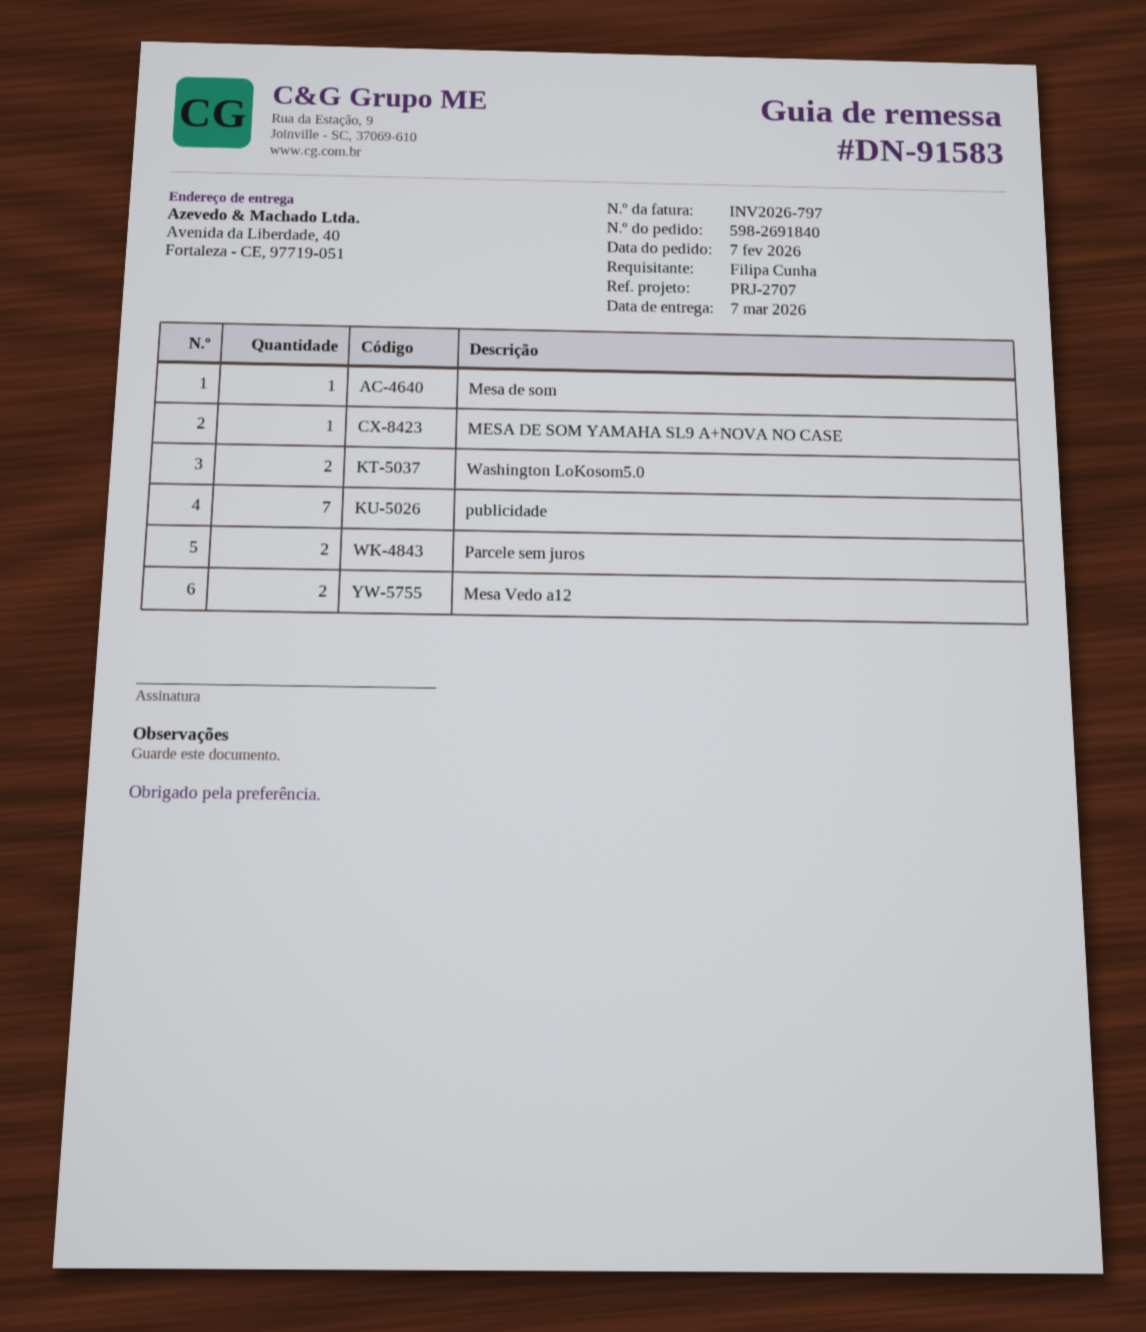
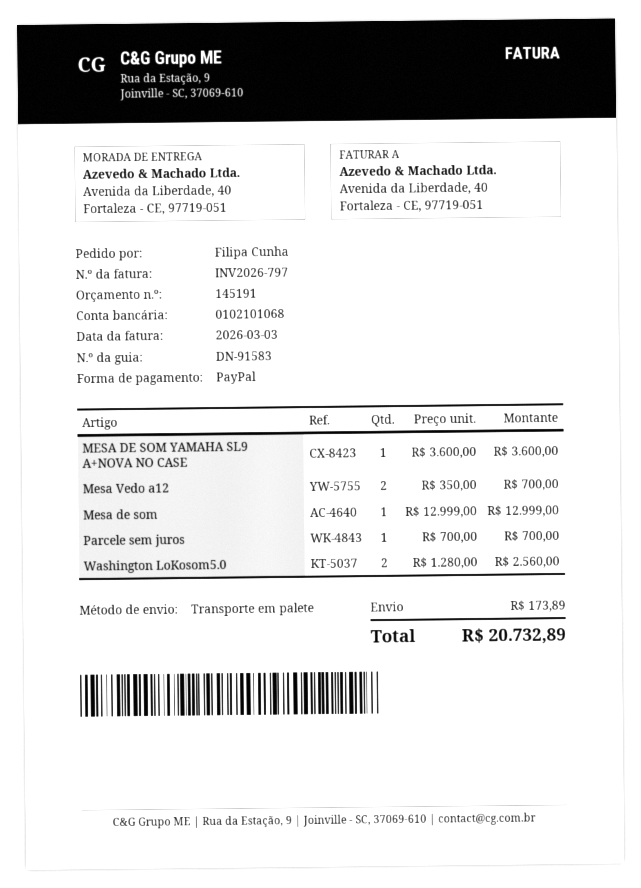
publicidade: 7 -> none
Parcele sem juros: 2 -> 1

